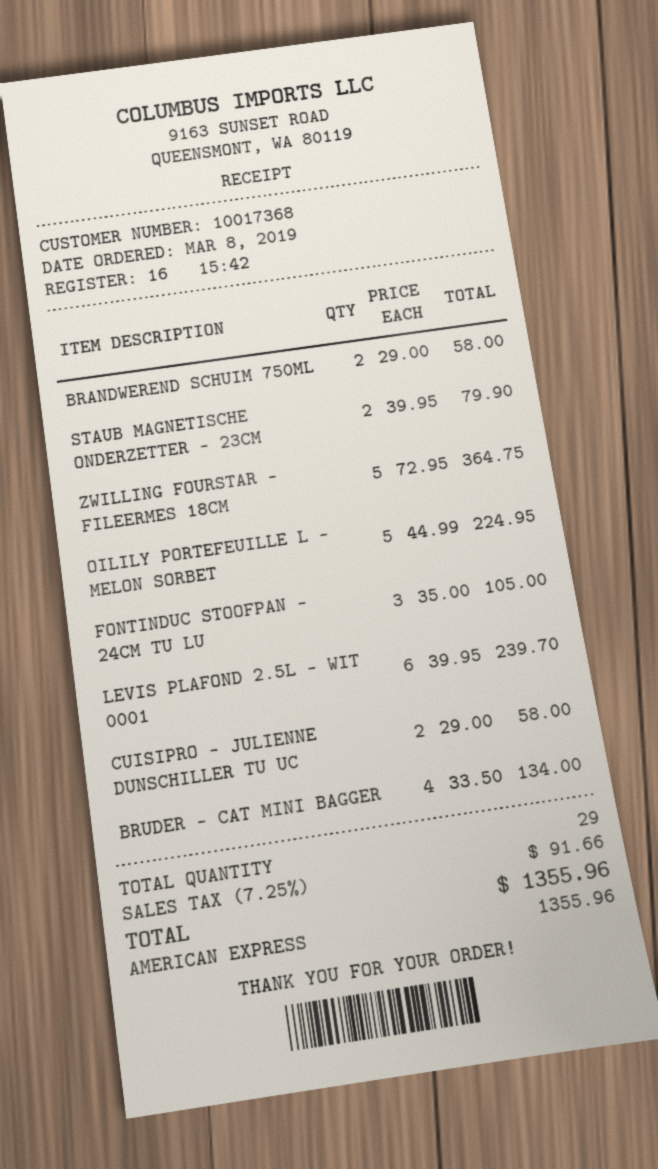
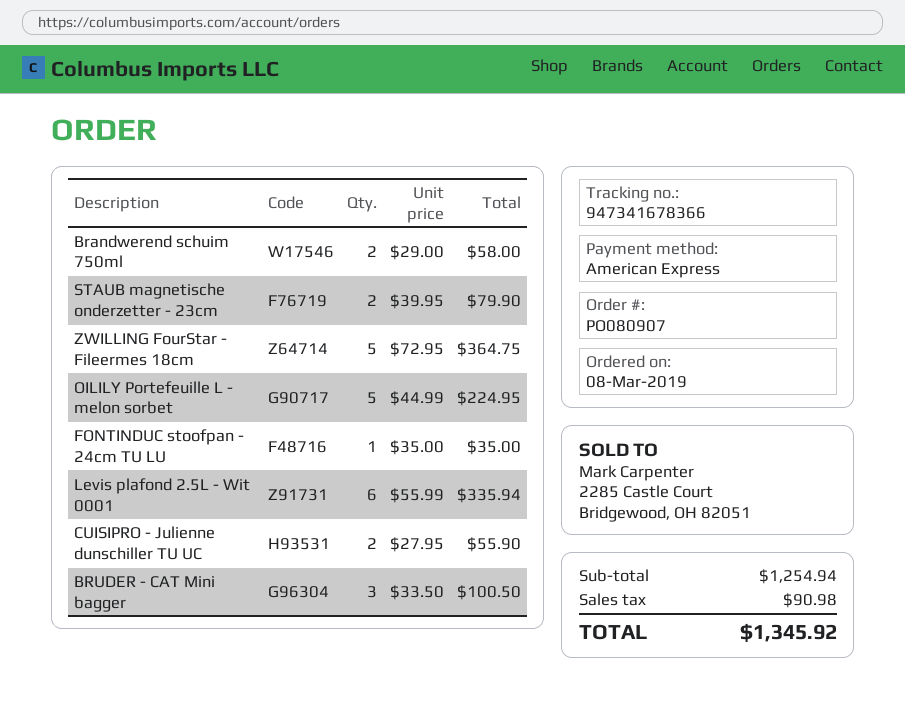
FONTINDUC STOOFPAN - 24CM TU LU: 3 x 35.00 = 105.00 -> 1 x 35.00 = 35.00
LEVIS PLAFOND 2.5L - WIT 0001: 6 x 39.95 = 239.70 -> 6 x 55.99 = 335.94
CUISIPRO - JULIENNE DUNSCHILLER TU UC: 2 x 29.00 = 58.00 -> 2 x 27.95 = 55.90
BRUDER - CAT MINI BAGGER: 4 x 33.50 = 134.00 -> 3 x 33.50 = 100.50
tax: 91.66 -> 90.98
total: 1355.96 -> 1345.92

